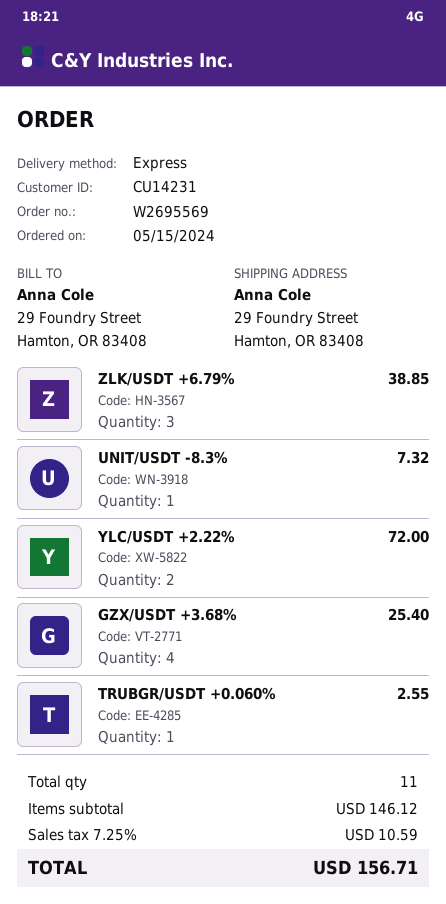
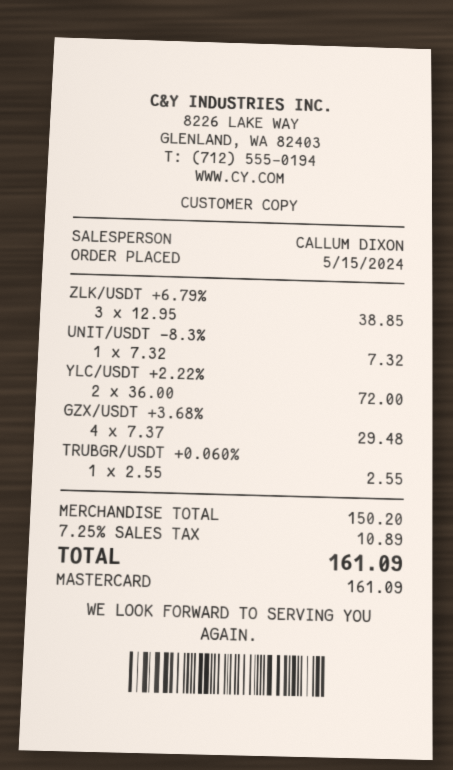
GZX/USDT +3.68%: 4 for 25.40 -> 4 for 29.48
subtotal: 146.12 -> 150.20
tax: 7.25% = 10.59 -> 7.25% = 10.89
total: 156.71 -> 161.09

